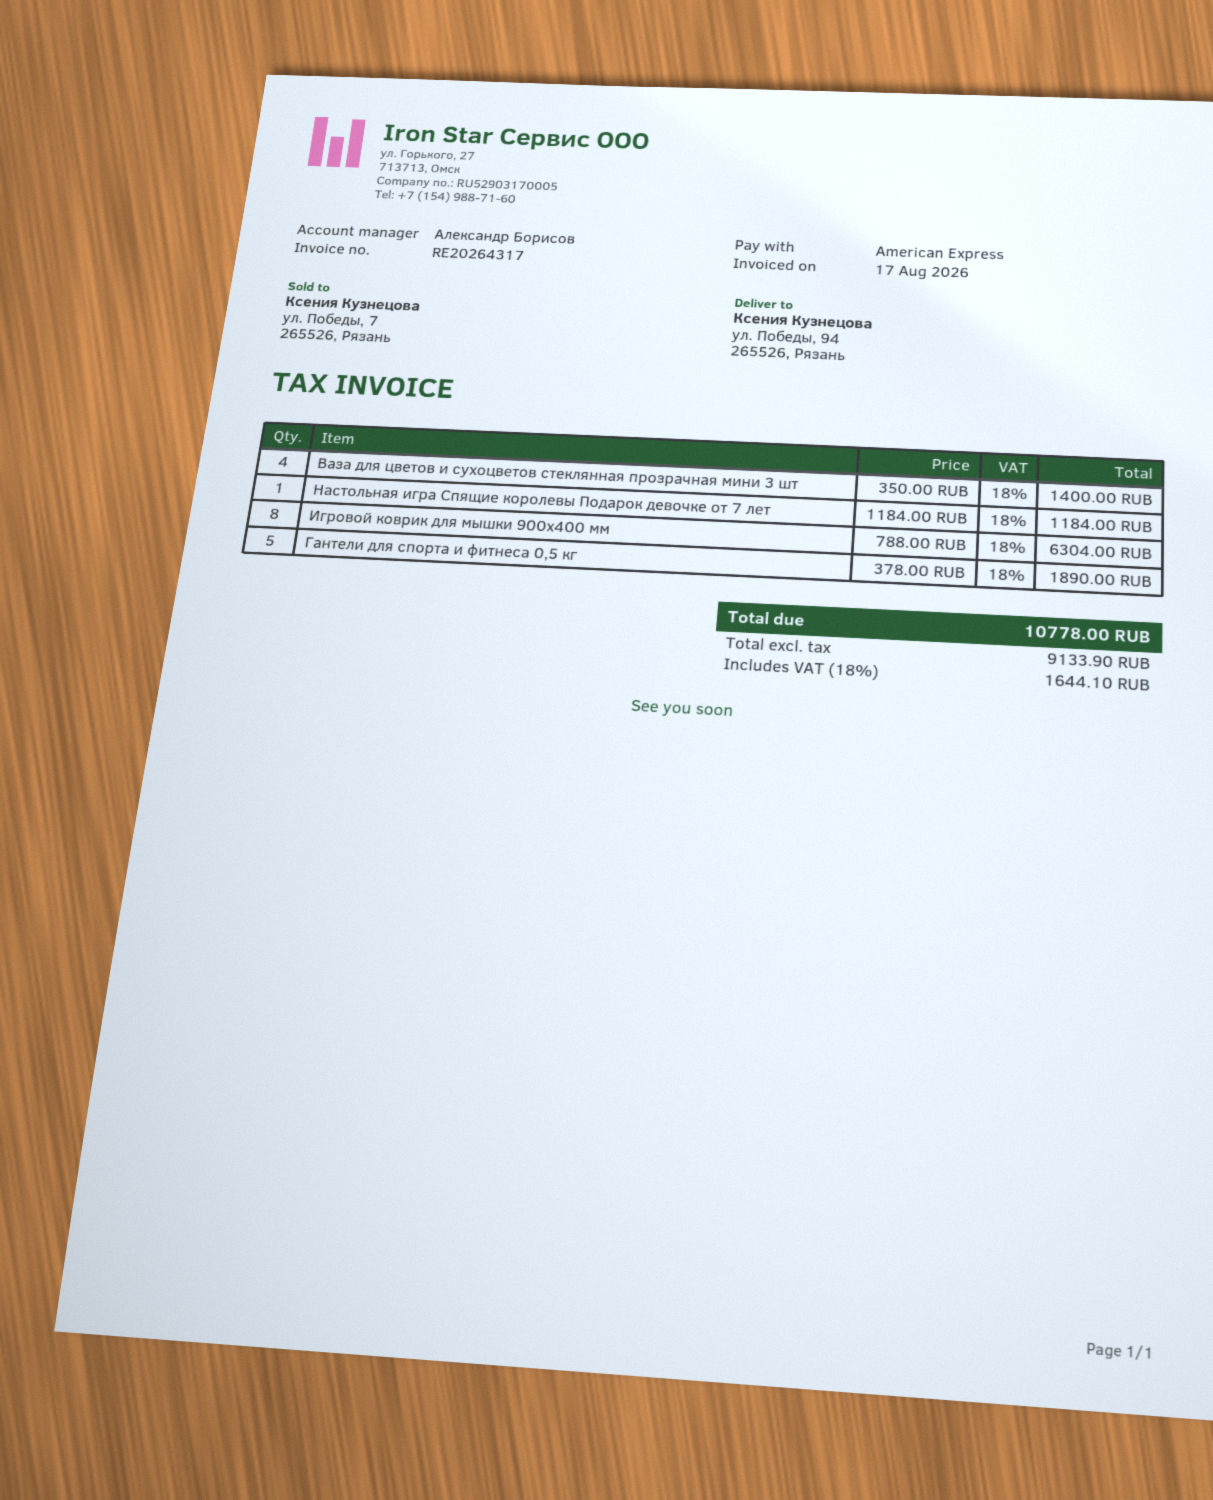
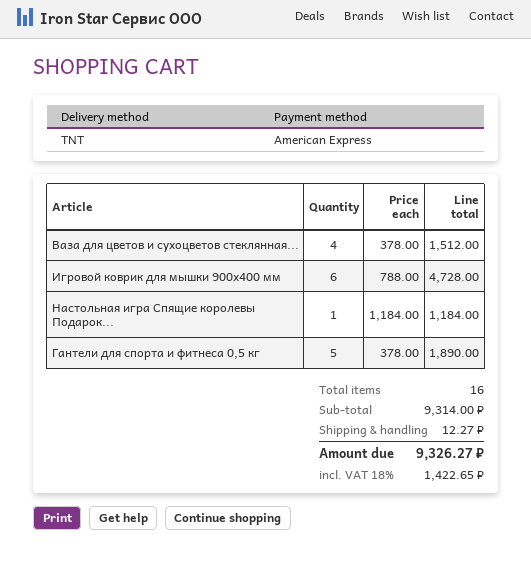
Ваза для цветов и сухоцветов стеклянная прозрачная мини 3 шт: 4 x 350.00 = 1400.00 -> 4 x 378.00 = 1512.00
Игровой коврик для мышки 900х400 мм: 8 x 788.00 = 6304.00 -> 6 x 788.00 = 4728.00
shipping: none -> 12.27
tax: 18% = 1644.10 -> 18% = 1422.65
total: 10778.00 -> 9326.27

